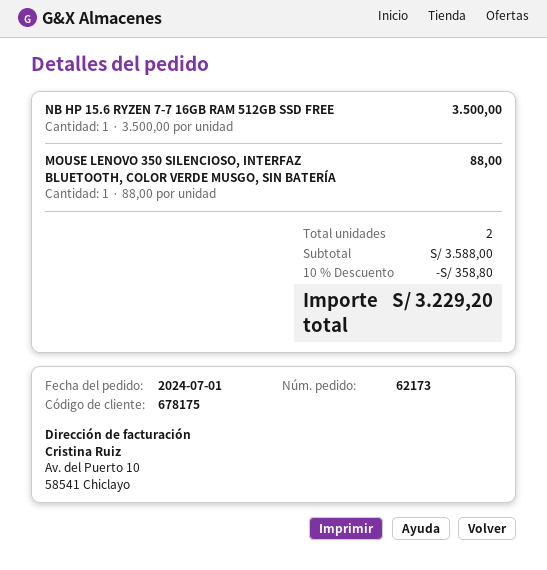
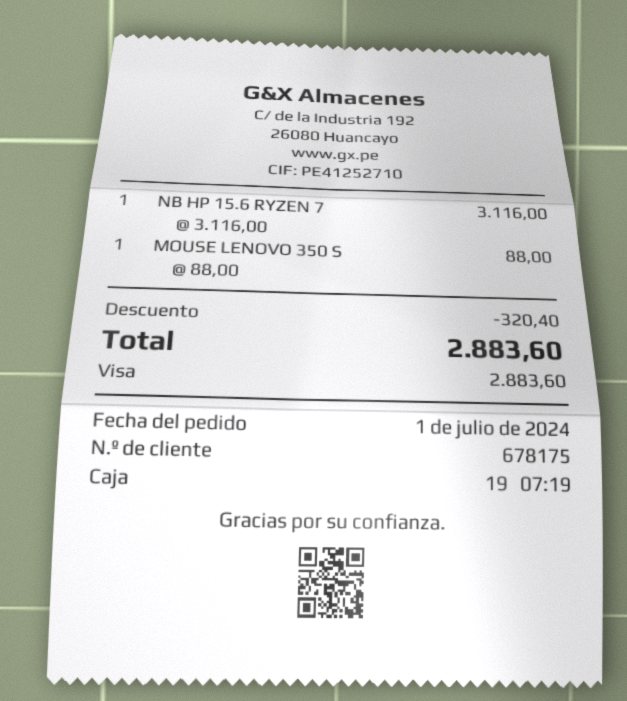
NB HP 15.6 RYZEN 7-7 16GB RAM 512GB SSD FREE: 1 x 3500.00 = 3500.00 -> 1 x 3116.00 = 3116.00
discount: 358.80 -> 320.40
total: 3229.20 -> 2883.60

